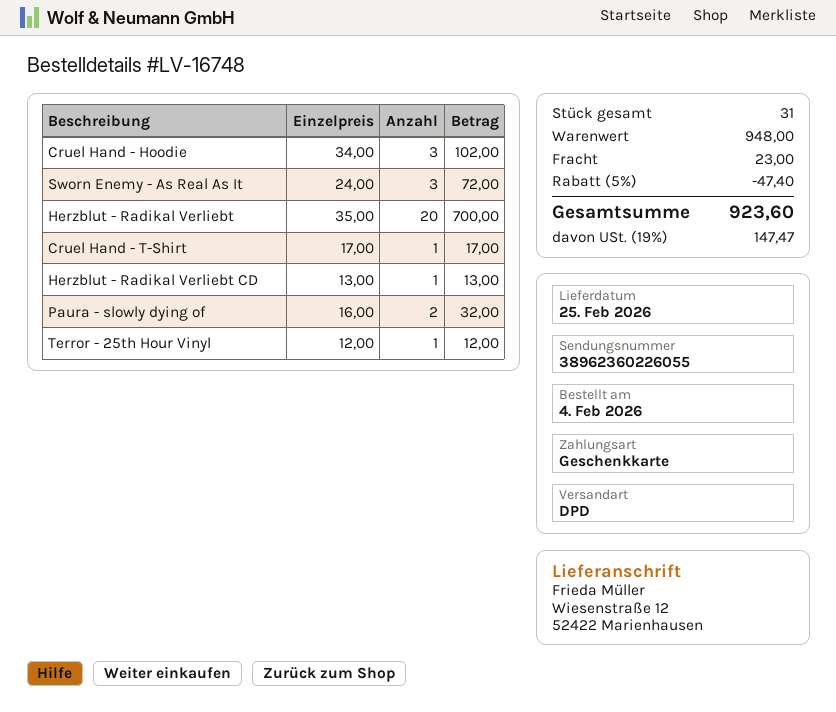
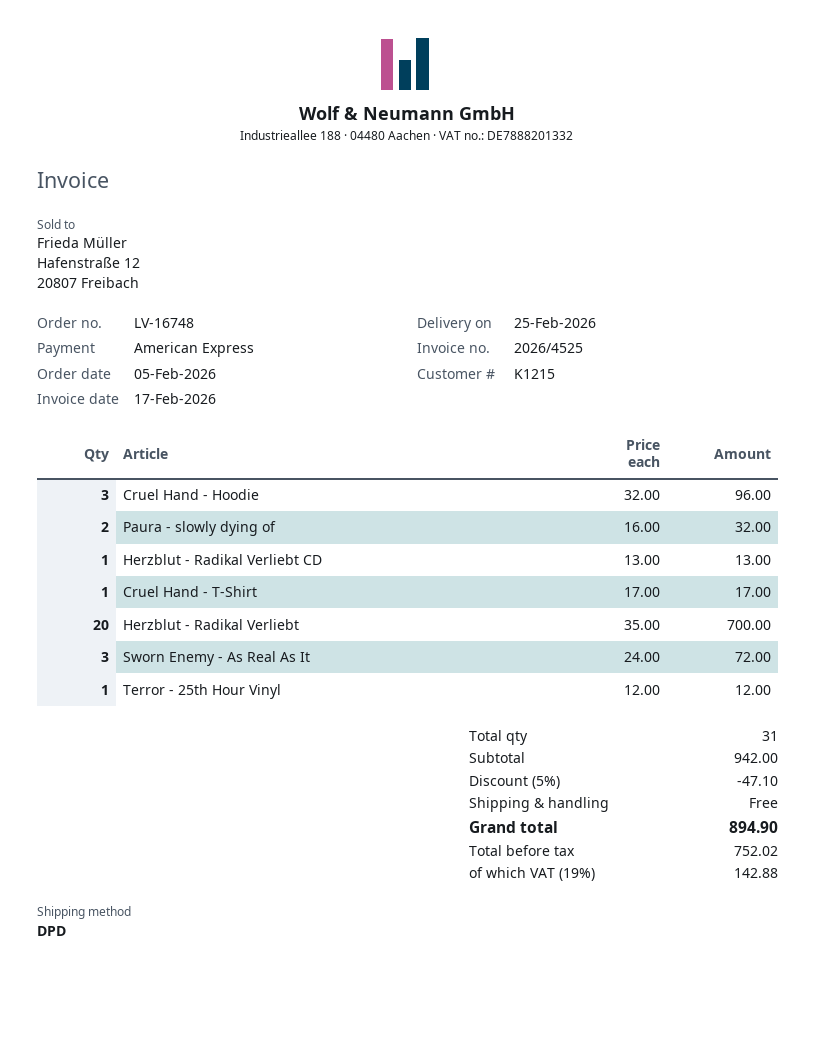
order date: 2026-02-04 -> 2026-02-05
payment method: gift card -> American Express
Cruel Hand - Hoodie: 3 x 34.00 = 102.00 -> 3 x 32.00 = 96.00
subtotal: 948.00 -> 942.00
discount: 5% = 47.40 -> 5% = 47.10
shipping: 23.00 -> 0.00
tax: 19% = 147.47 -> 19% = 142.88
total: 923.60 -> 894.90

